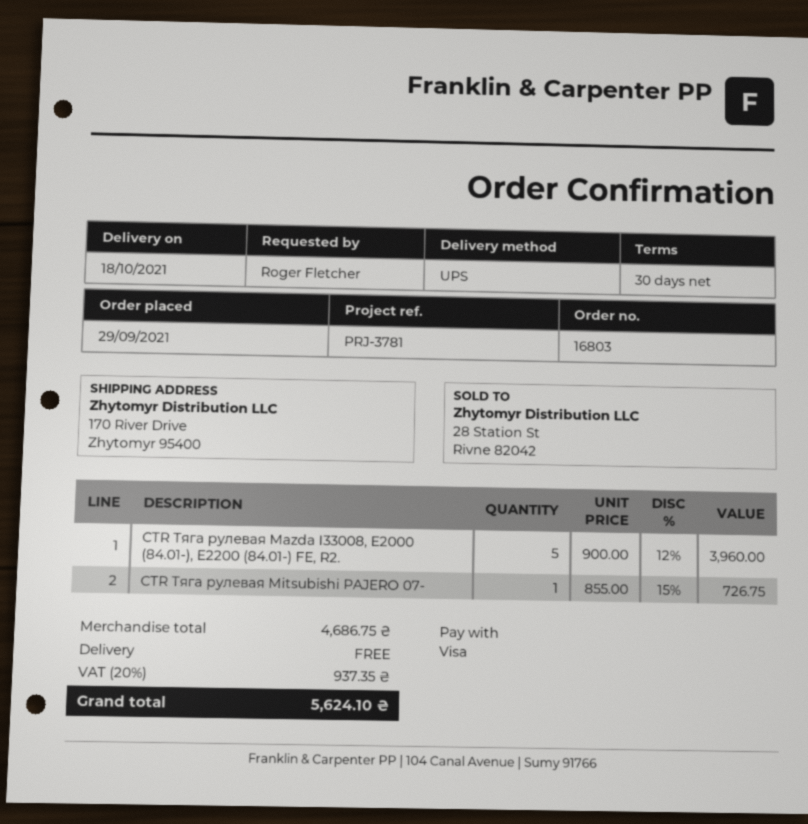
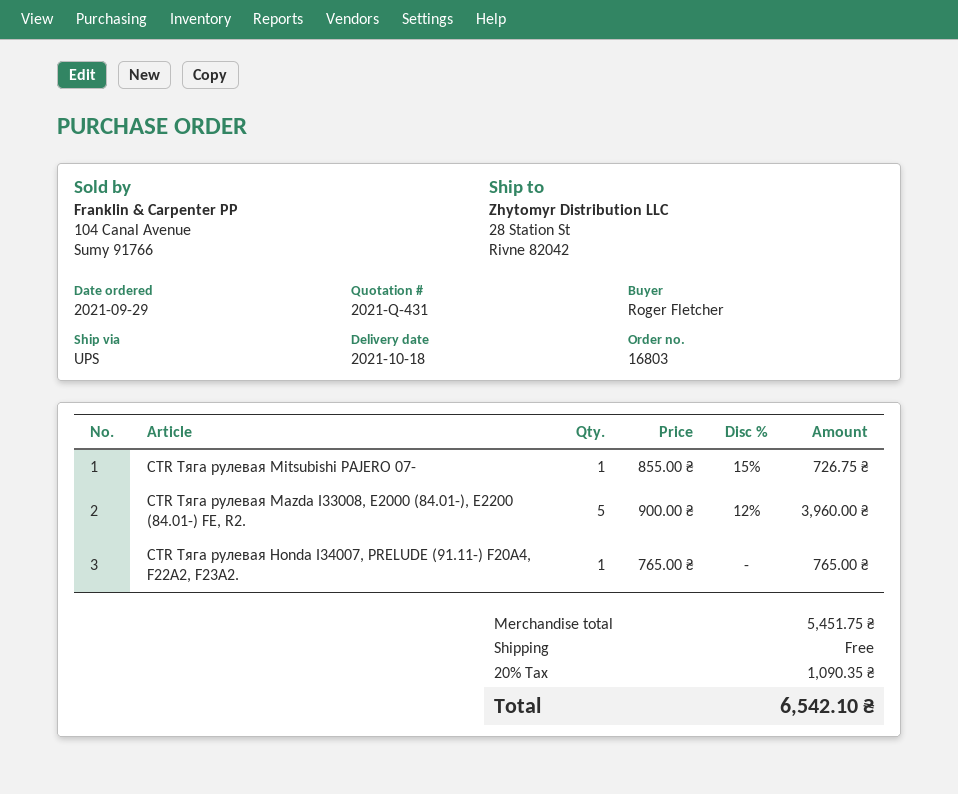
ship to: 170 River Drive, Zhytomyr 95400 -> 28 Station St, Rivne 82042
CTR Тяга рулевая Honda I34007, PRELUDE (91.11-) F20A4, F22A2, F23A2.: none -> 1 x 765.00 = 765.00
subtotal: 4686.75 -> 5451.75
tax: 20% = 937.35 -> 20% = 1090.35
total: 5624.10 -> 6542.10

